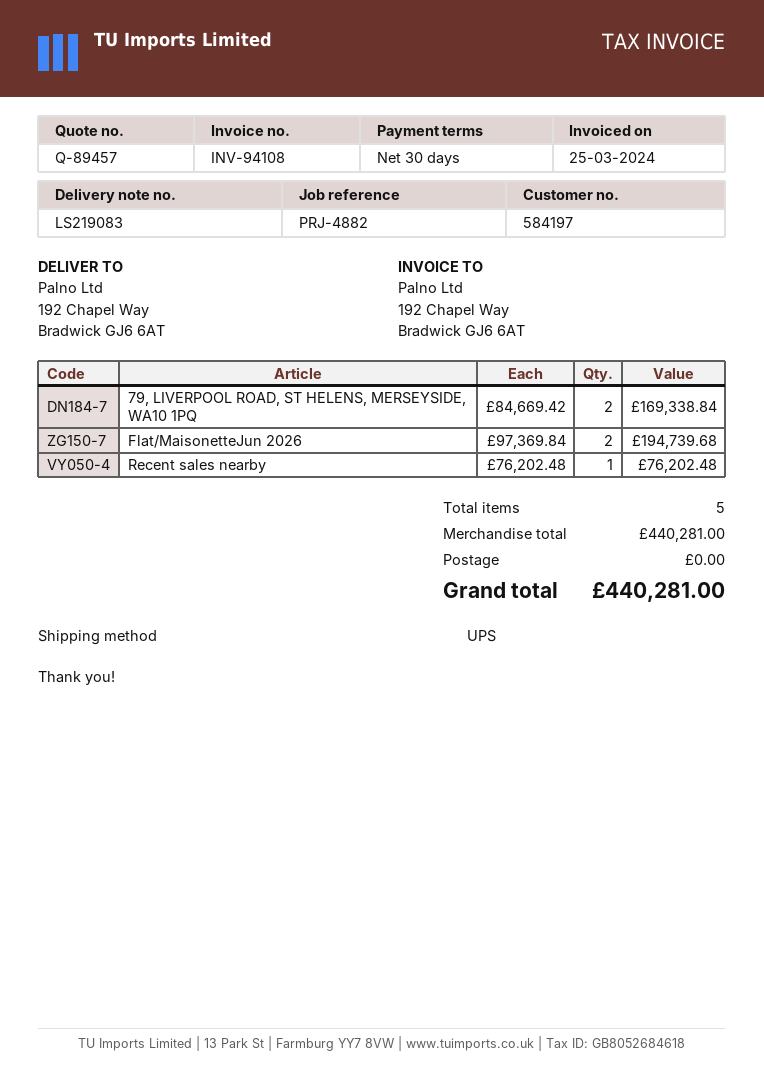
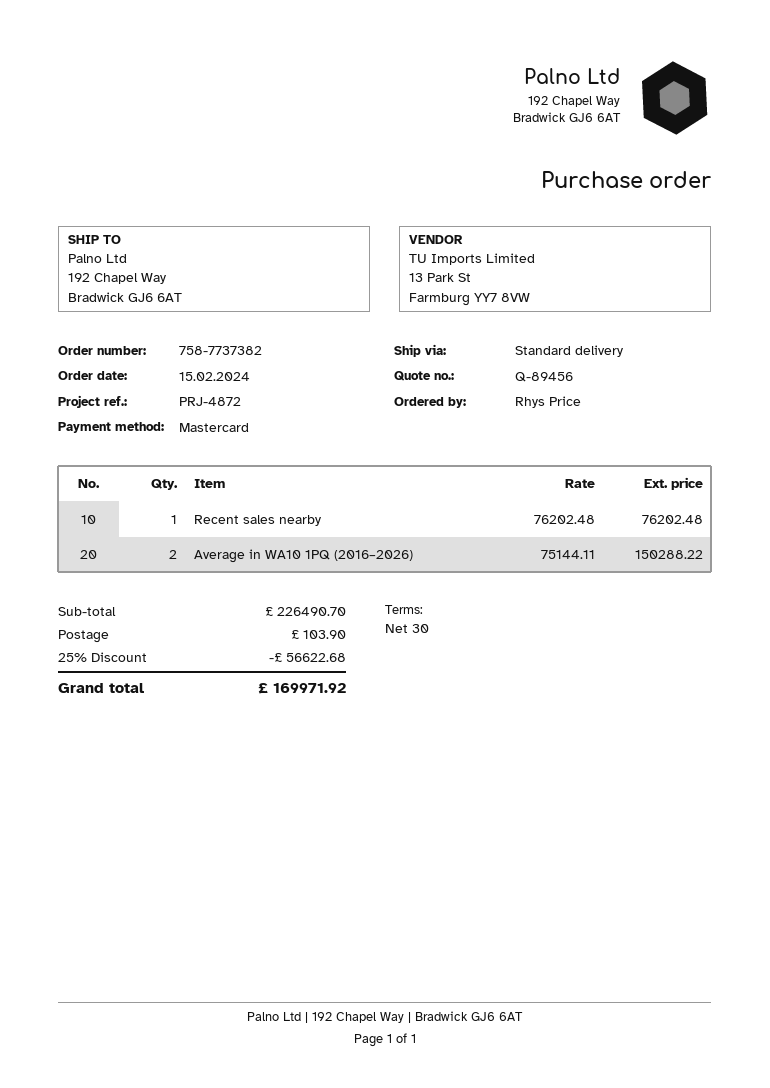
quote number: Q-89457 -> Q-89456
reference: PRJ-4882 -> PRJ-4872
shipping method: UPS -> standard
79, LIVERPOOL ROAD, ST HELENS, MERSEYSIDE, WA10 1PQ: 2 x 84669.42 = 169338.84 -> none
Flat/MaisonetteJun 2026: 2 x 97369.84 = 194739.68 -> none
Average in WA10 1PQ (2016–2026): none -> 2 x 75144.11 = 150288.22
subtotal: 440281.00 -> 226490.70
discount: none -> 25% = 56622.68
shipping: 0.00 -> 103.90
total: 440281.00 -> 169971.92

